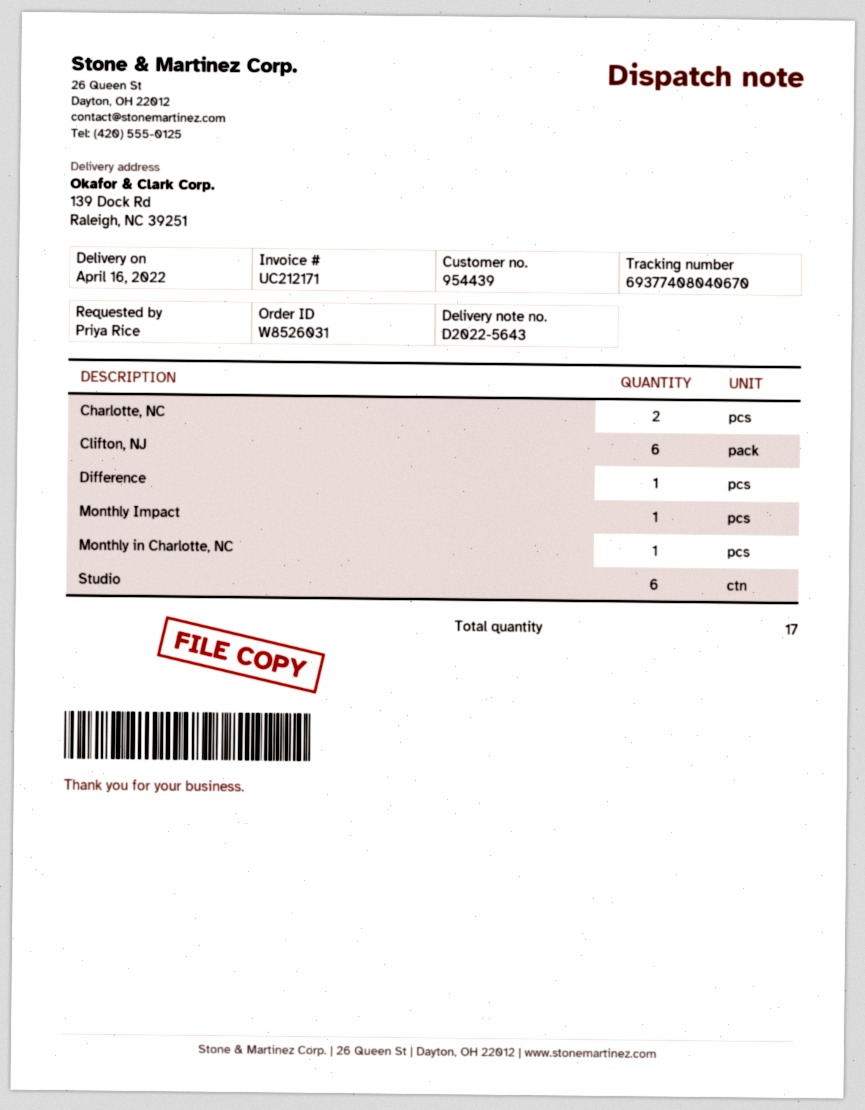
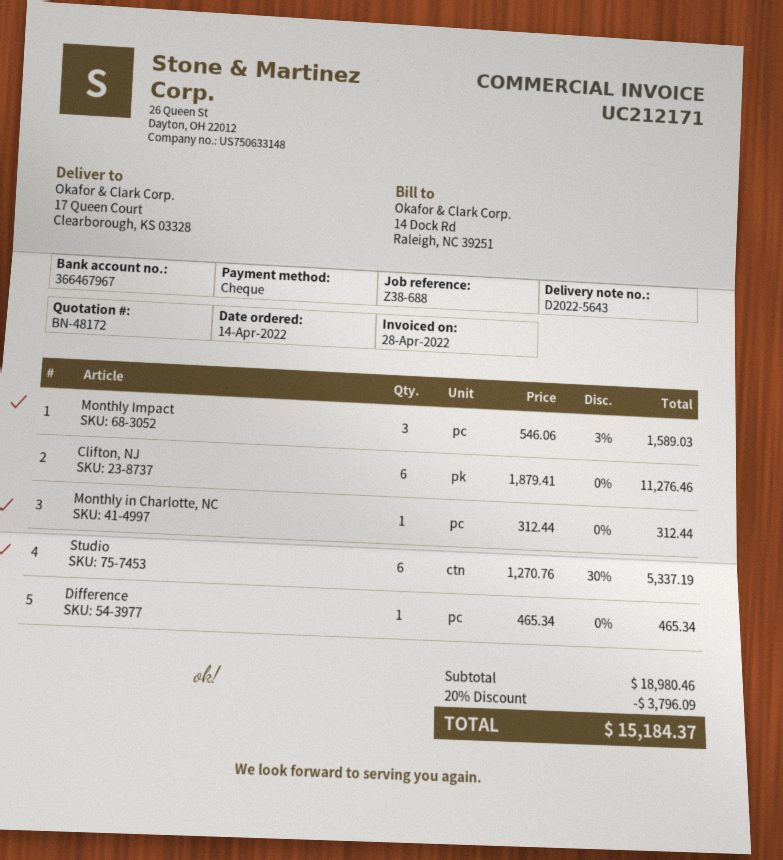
ship to: 139 Dock Rd, Raleigh, NC 39251 -> 17 Queen Court, Clearborough, KS 03328
Charlotte, NC: 2 -> none
Monthly Impact: 1 -> 3

